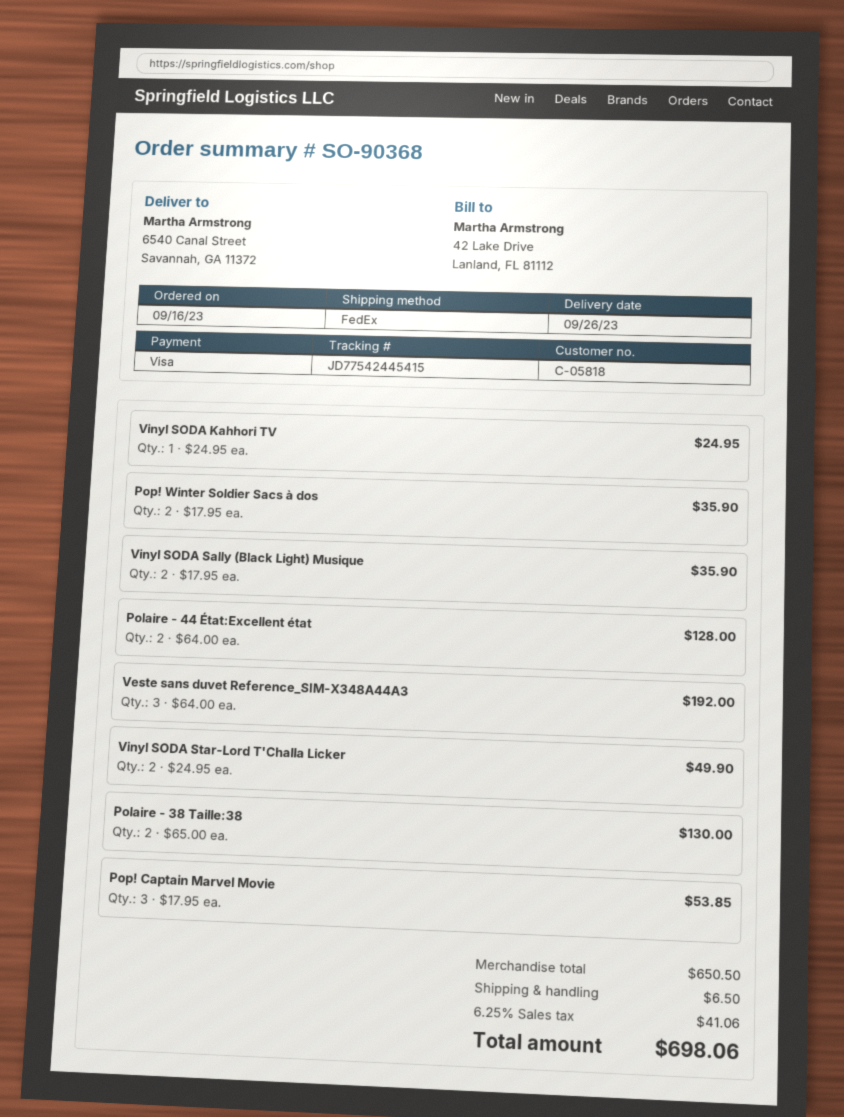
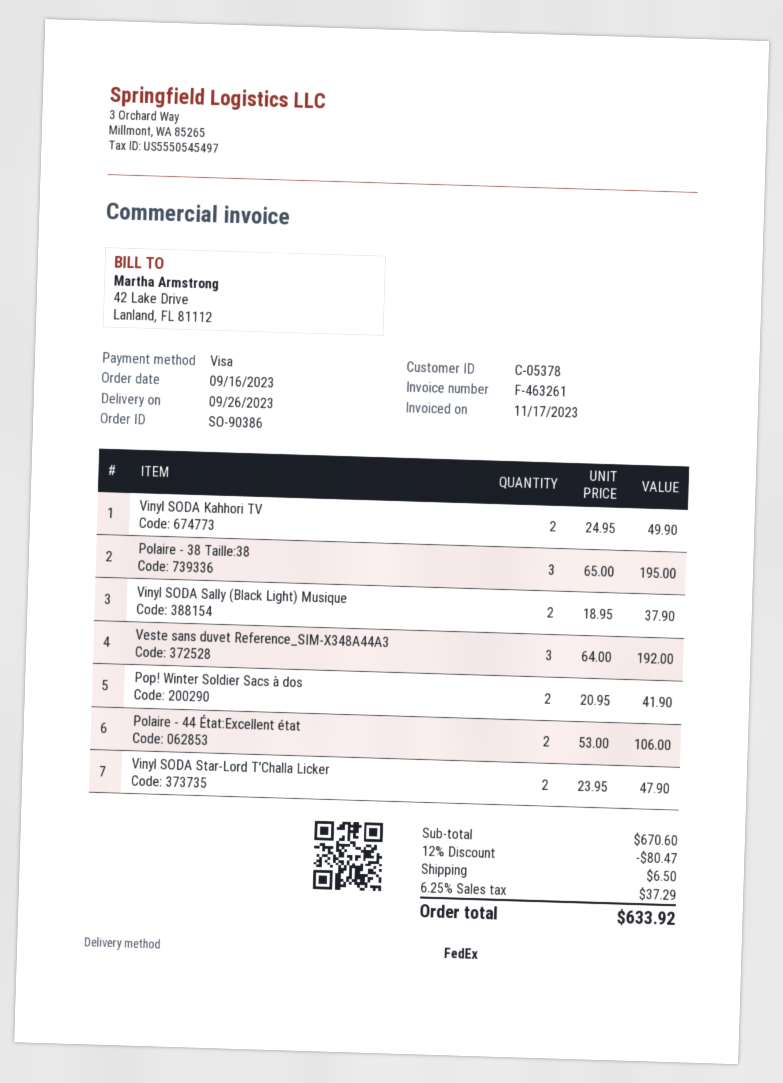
order number: SO-90368 -> SO-90386
customer number: C-05818 -> C-05378
Vinyl SODA Kahhori TV: 1 x 24.95 = 24.95 -> 2 x 24.95 = 49.90
Pop! Winter Soldier Sacs à dos: 2 x 17.95 = 35.90 -> 2 x 20.95 = 41.90
Vinyl SODA Sally (Black Light) Musique: 2 x 17.95 = 35.90 -> 2 x 18.95 = 37.90
Polaire - 44 État:Excellent état: 2 x 64.00 = 128.00 -> 2 x 53.00 = 106.00
Vinyl SODA Star-Lord T'Challa Licker: 2 x 24.95 = 49.90 -> 2 x 23.95 = 47.90
Polaire - 38 Taille:38: 2 x 65.00 = 130.00 -> 3 x 65.00 = 195.00
Pop! Captain Marvel Movie: 3 x 17.95 = 53.85 -> none
subtotal: 650.50 -> 670.60
discount: none -> 12% = 80.47
tax: 6.25% = 41.06 -> 6.25% = 37.29
total: 698.06 -> 633.92

